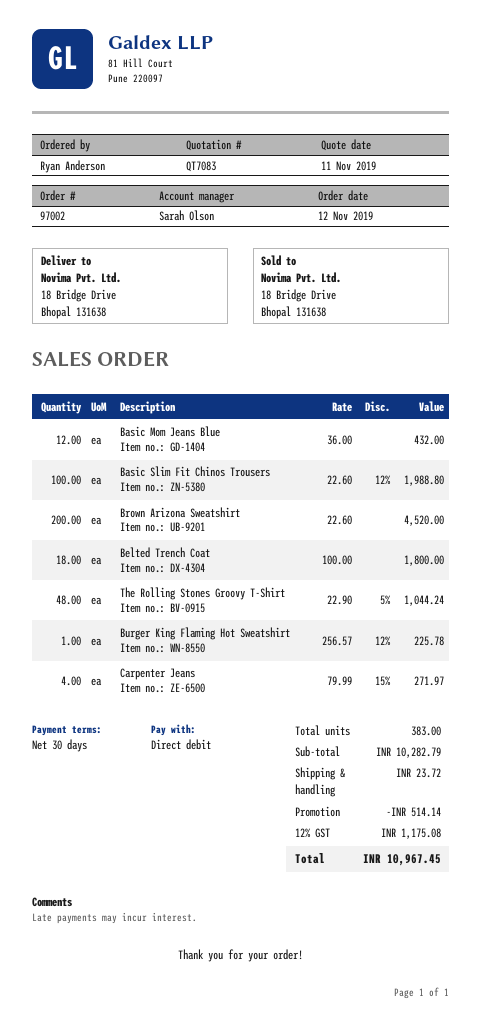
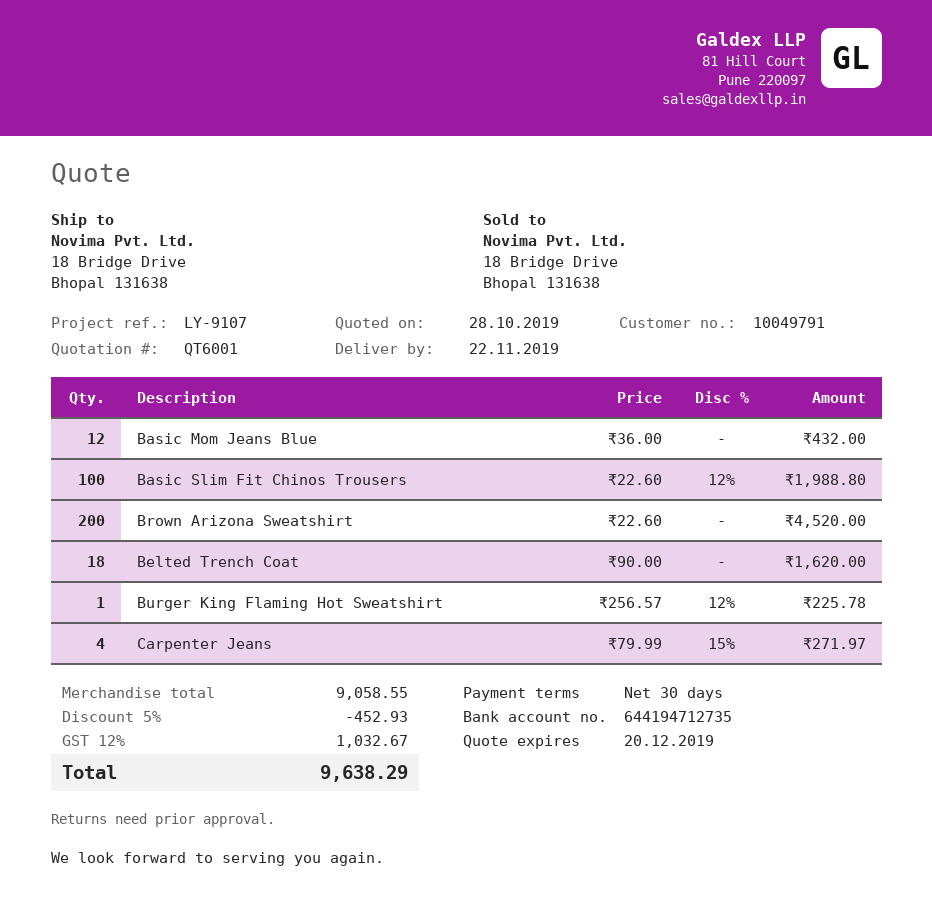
quote number: QT7083 -> QT6001
quote date: 2019-11-11 -> 2019-10-28
Belted Trench Coat: 18 x 100.00 = 1800.00 -> 18 x 90.00 = 1620.00
The Rolling Stones Groovy T-Shirt: 48 x 22.90 - 5% = 1044.24 -> none
subtotal: 10282.79 -> 9058.55
discount: 514.14 -> 452.93
shipping: 23.72 -> none
tax: 12% = 1175.08 -> 12% = 1032.67
total: 10967.45 -> 9638.29

